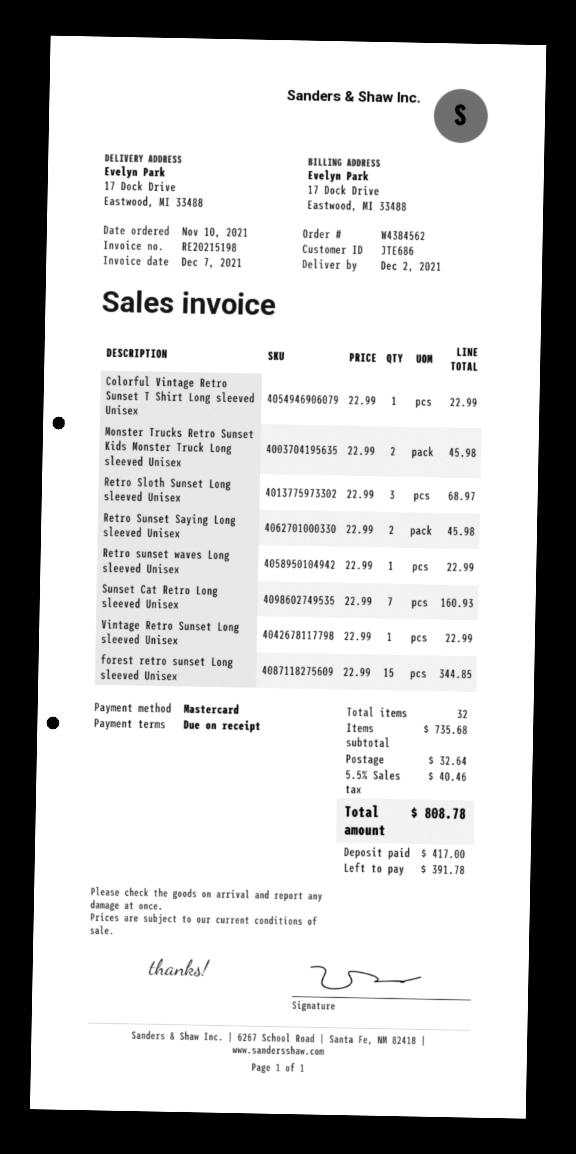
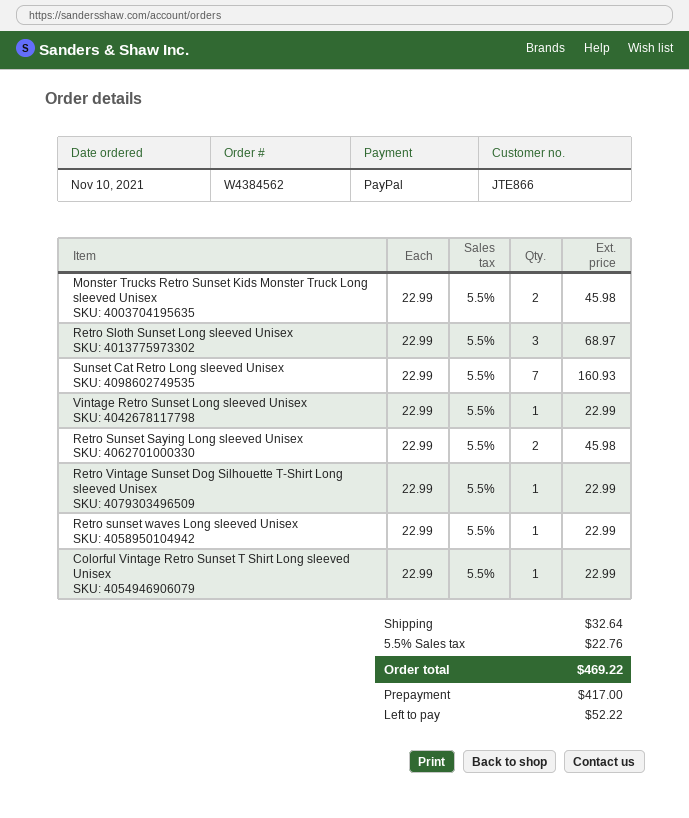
customer number: JTE686 -> JTE866
payment method: Mastercard -> PayPal
forest retro sunset Long sleeved Unisex: 15 x 22.99 = 344.85 -> none
Retro Vintage Sunset Dog Silhouette T-Shirt Long sleeved Unisex: none -> 1 x 22.99 = 22.99
tax: 5.5% = 40.46 -> 5.5% = 22.76
total: 808.78 -> 469.22
balance: 391.78 -> 52.22

